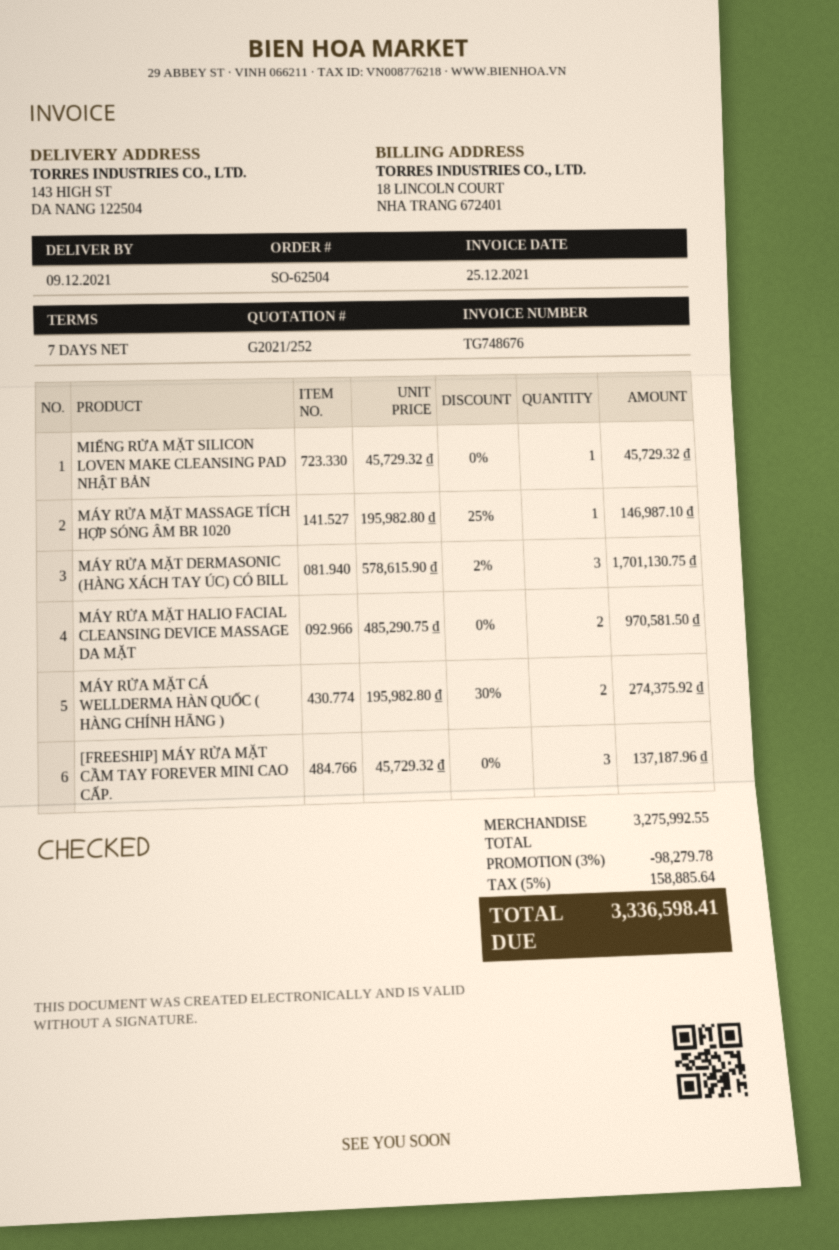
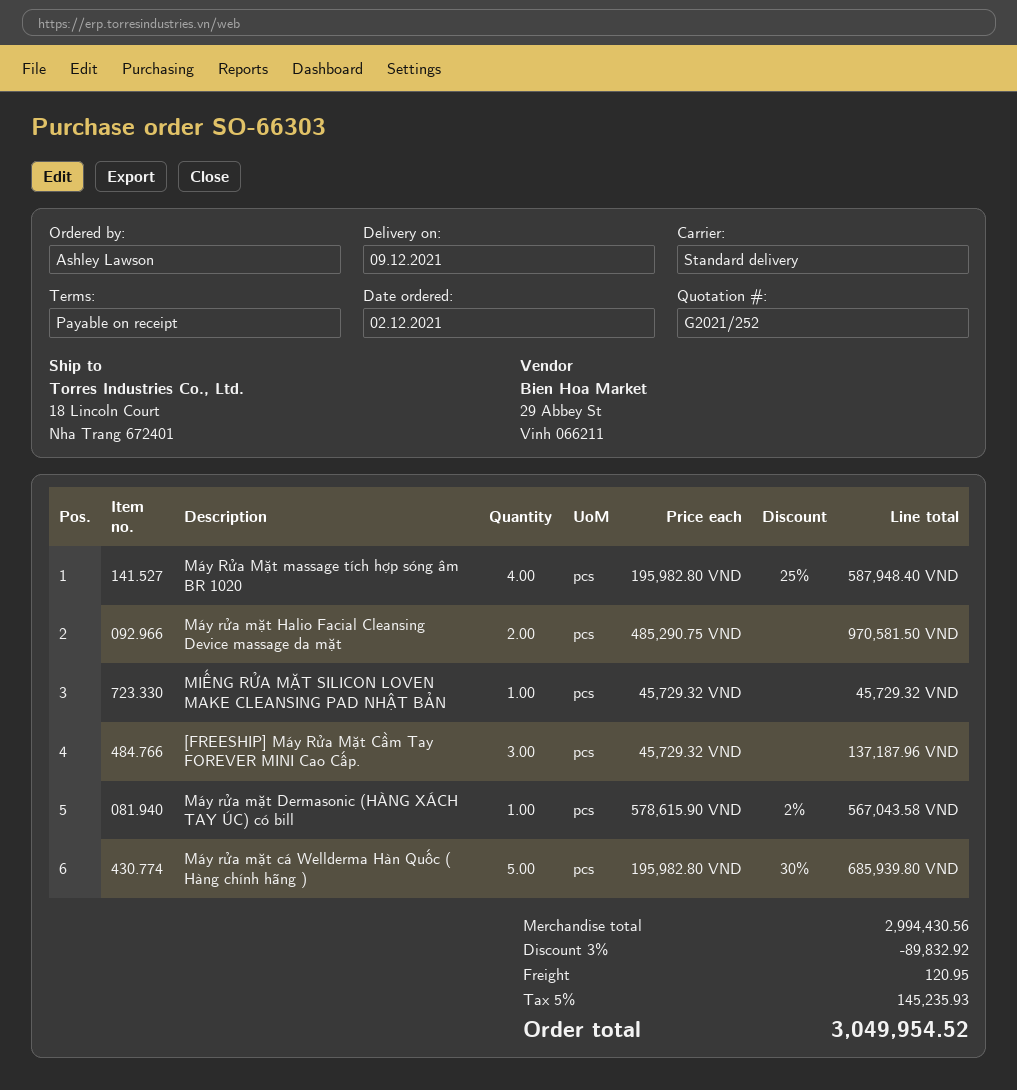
order number: SO-62504 -> SO-66303
payment terms: 7 days -> on receipt
ship to: 143 HIGH ST, DA NANG 122504 -> 18 Lincoln Court, Nha Trang 672401
MÁY RỬA MẶT MASSAGE TÍCH HỢP SÓNG ÂM BR 1020: 1 x 195982.80 - 25% = 146987.10 -> 4 x 195982.80 - 25% = 587948.40
MÁY RỬA MẶT DERMASONIC (HÀNG XÁCH TAY ÚC) CÓ BILL: 3 x 578615.90 - 2% = 1701130.75 -> 1 x 578615.90 - 2% = 567043.58
MÁY RỬA MẶT CÁ WELLDERMA HÀN QUỐC ( HÀNG CHÍNH HÃNG ): 2 x 195982.80 - 30% = 274375.92 -> 5 x 195982.80 - 30% = 685939.80
subtotal: 3275992.55 -> 2994430.56
discount: 3% = 98279.78 -> 3% = 89832.92
shipping: none -> 120.95
tax: 5% = 158885.64 -> 5% = 145235.93
total: 3336598.41 -> 3049954.52

